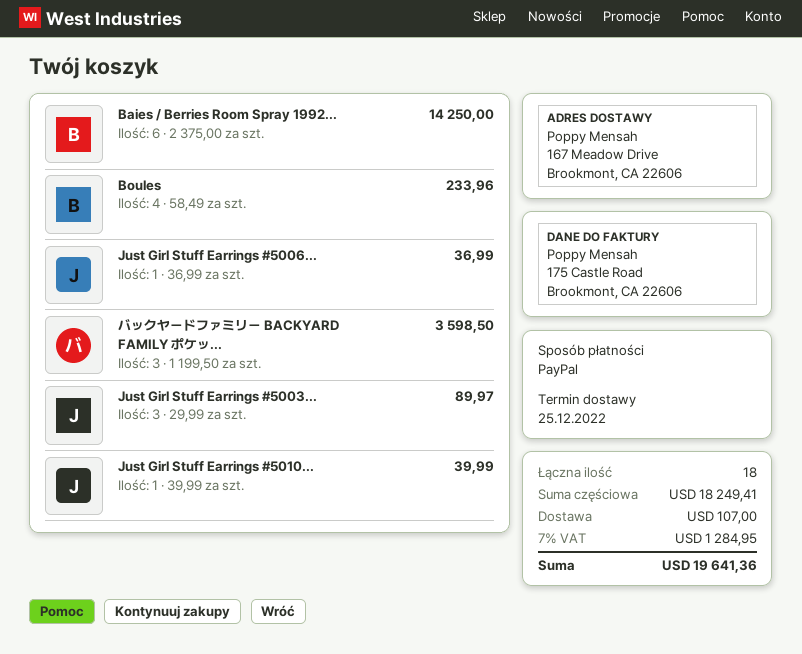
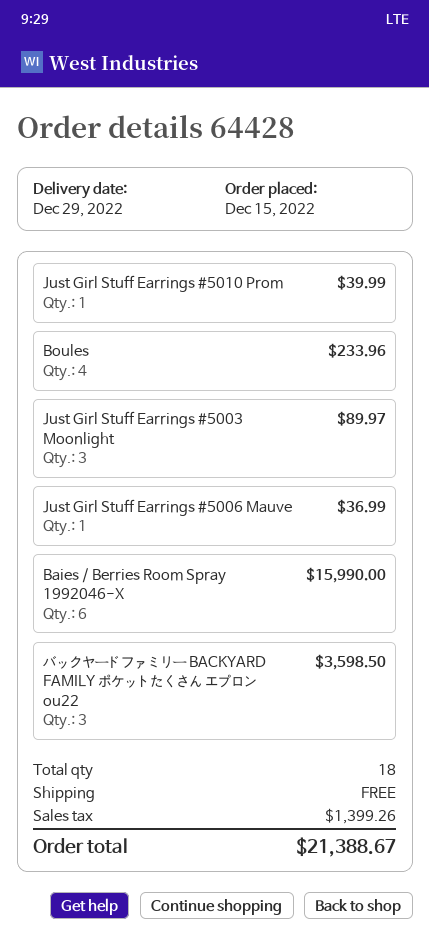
delivery date: 2022-12-25 -> 2022-12-29
Baies / Berries Room Spray 1992...: 6 for 14250.00 -> 6 for 15990.00
shipping: 107.00 -> 0.00
tax: 1284.95 -> 1399.26
total: 19641.36 -> 21388.67

